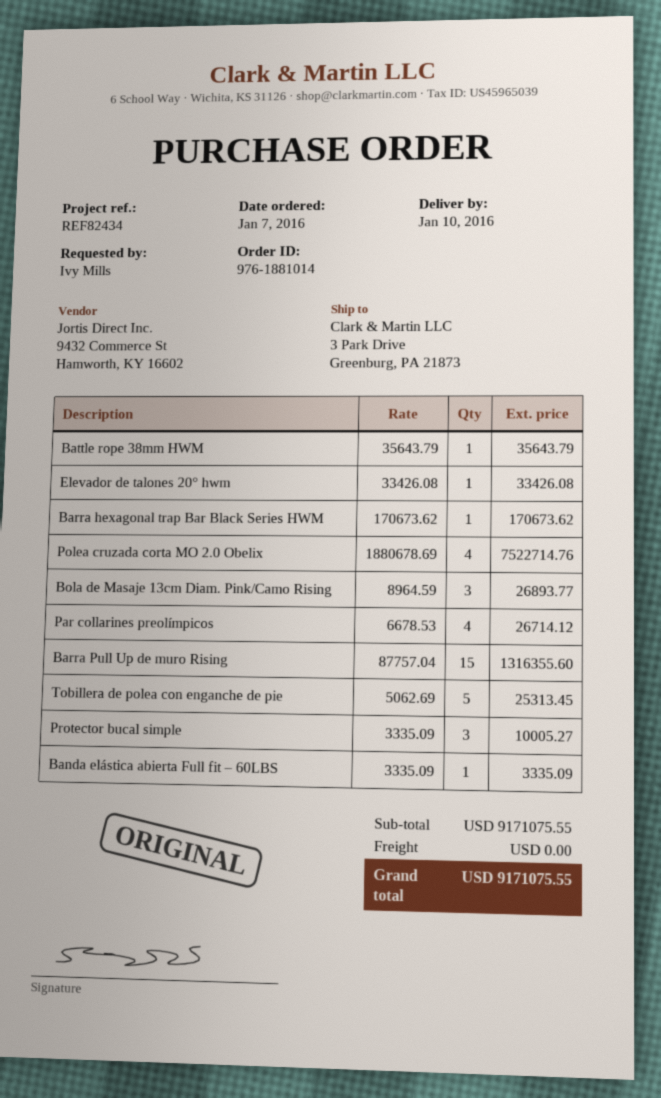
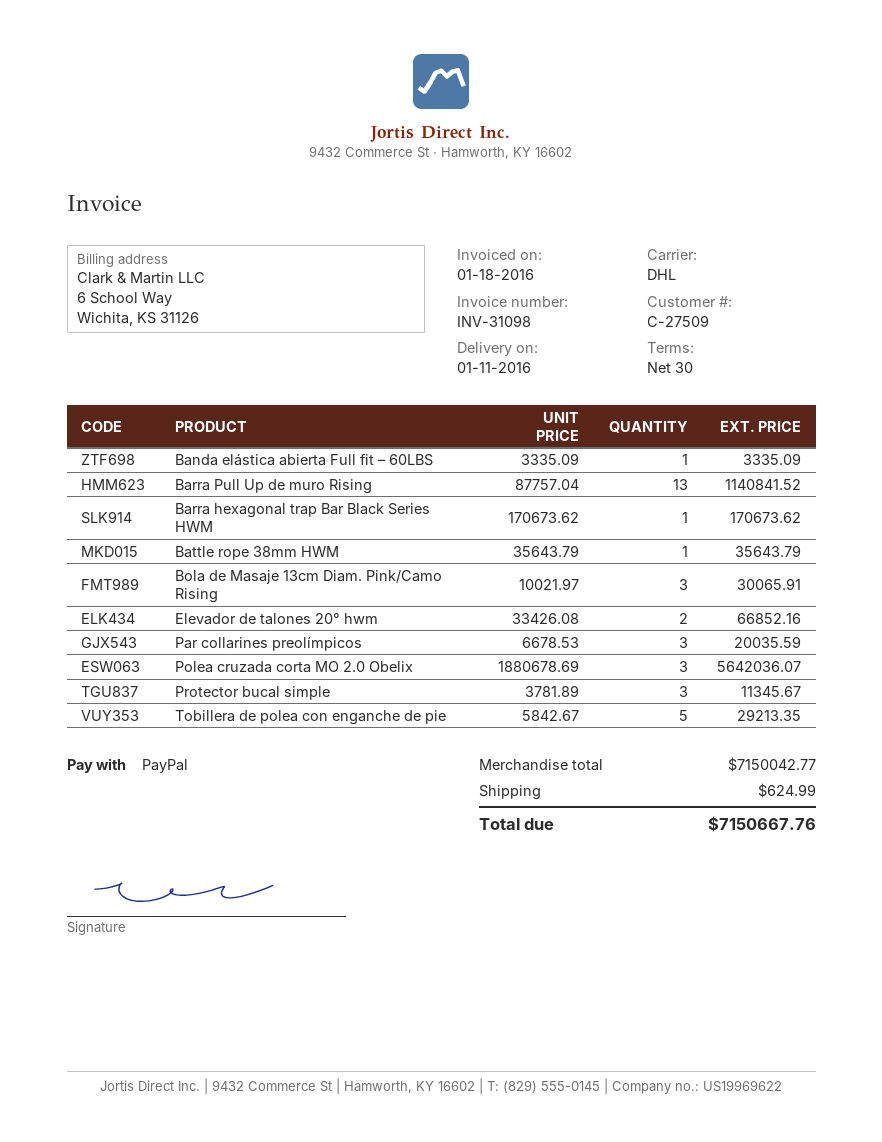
delivery date: 2016-01-10 -> 2016-01-11
Elevador de talones 20° hwm: 1 x 33426.08 = 33426.08 -> 2 x 33426.08 = 66852.16
Polea cruzada corta MO 2.0 Obelix: 4 x 1880678.69 = 7522714.76 -> 3 x 1880678.69 = 5642036.07
Bola de Masaje 13cm Diam. Pink/Camo Rising: 3 x 8964.59 = 26893.77 -> 3 x 10021.97 = 30065.91
Par collarines preolímpicos: 4 x 6678.53 = 26714.12 -> 3 x 6678.53 = 20035.59
Barra Pull Up de muro Rising: 15 x 87757.04 = 1316355.60 -> 13 x 87757.04 = 1140841.52
Tobillera de polea con enganche de pie: 5 x 5062.69 = 25313.45 -> 5 x 5842.67 = 29213.35
Protector bucal simple: 3 x 3335.09 = 10005.27 -> 3 x 3781.89 = 11345.67
subtotal: 9171075.55 -> 7150042.77
shipping: 0.00 -> 624.99
total: 9171075.55 -> 7150667.76

